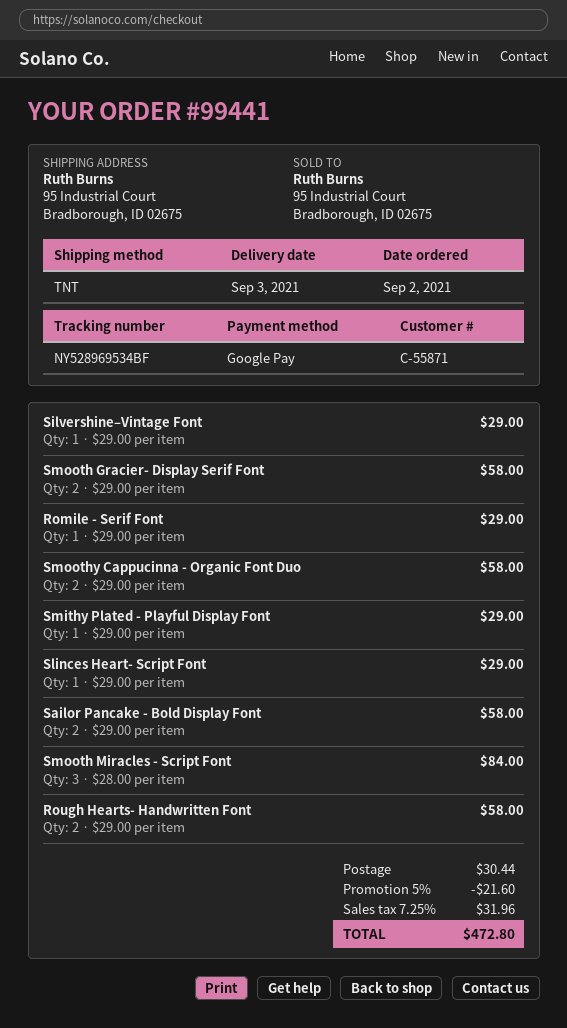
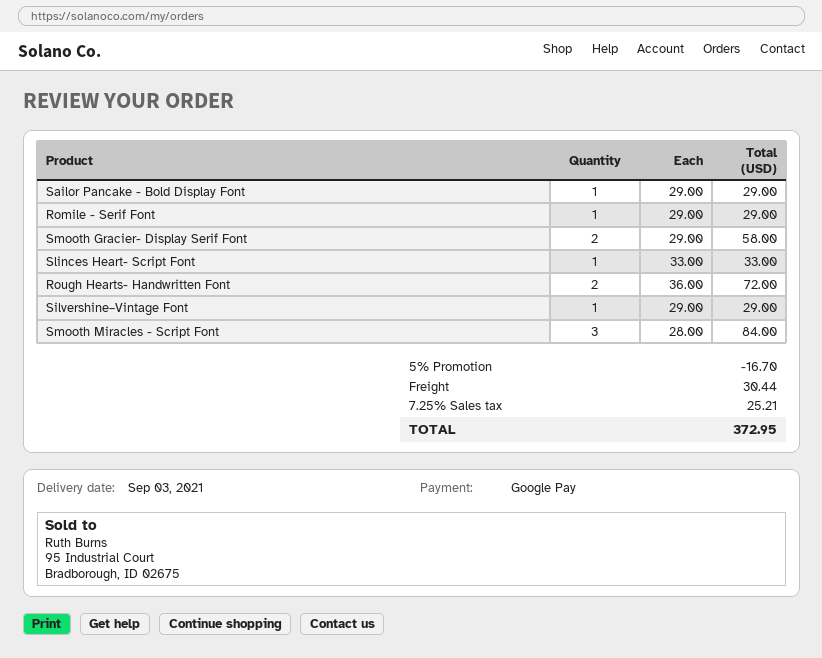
Smoothy Cappucinna - Organic Font Duo: 2 x 29.00 = 58.00 -> none
Smithy Plated - Playful Display Font: 1 x 29.00 = 29.00 -> none
Slinces Heart- Script Font: 1 x 29.00 = 29.00 -> 1 x 33.00 = 33.00
Sailor Pancake - Bold Display Font: 2 x 29.00 = 58.00 -> 1 x 29.00 = 29.00
Rough Hearts- Handwritten Font: 2 x 29.00 = 58.00 -> 2 x 36.00 = 72.00
discount: 5% = 21.60 -> 5% = 16.70
tax: 7.25% = 31.96 -> 7.25% = 25.21
total: 472.80 -> 372.95

